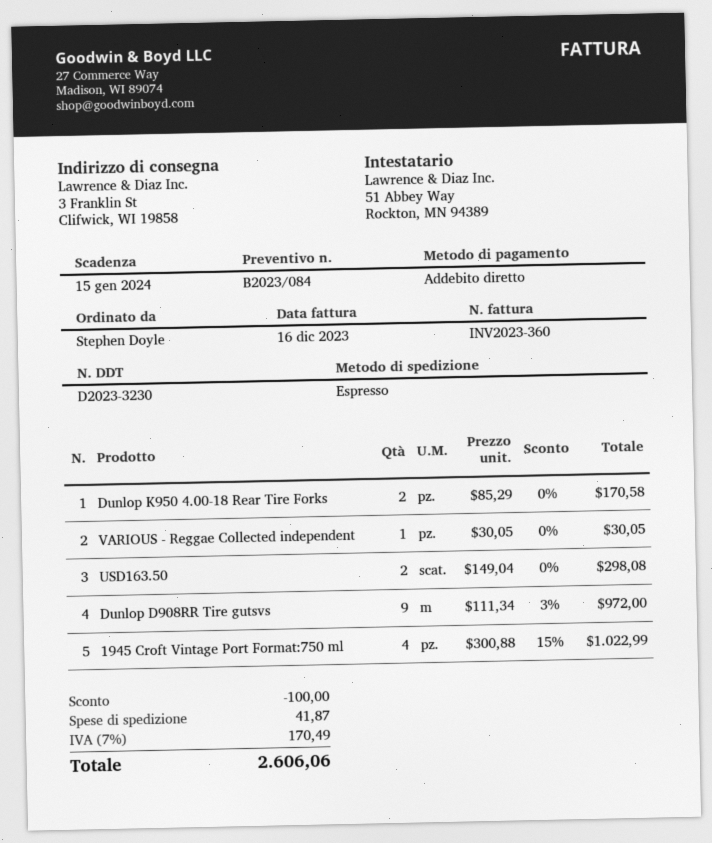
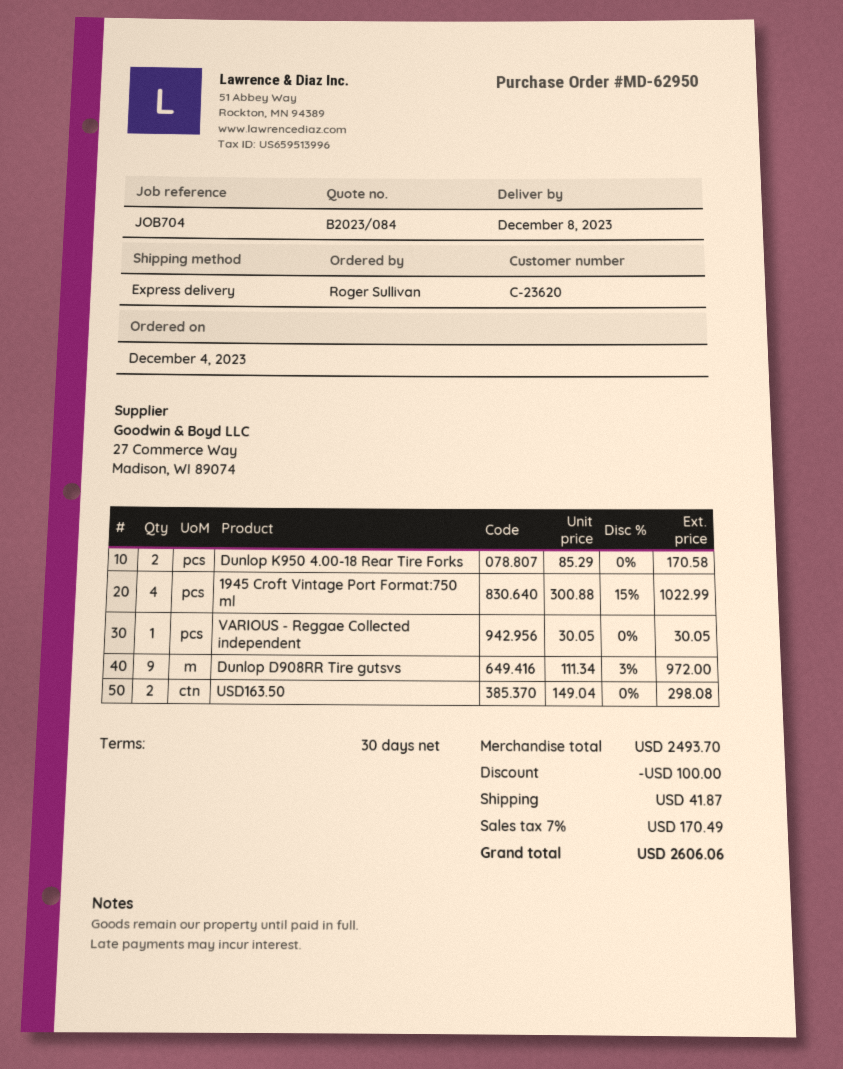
ordered by: Stephen Doyle -> Roger Sullivan

